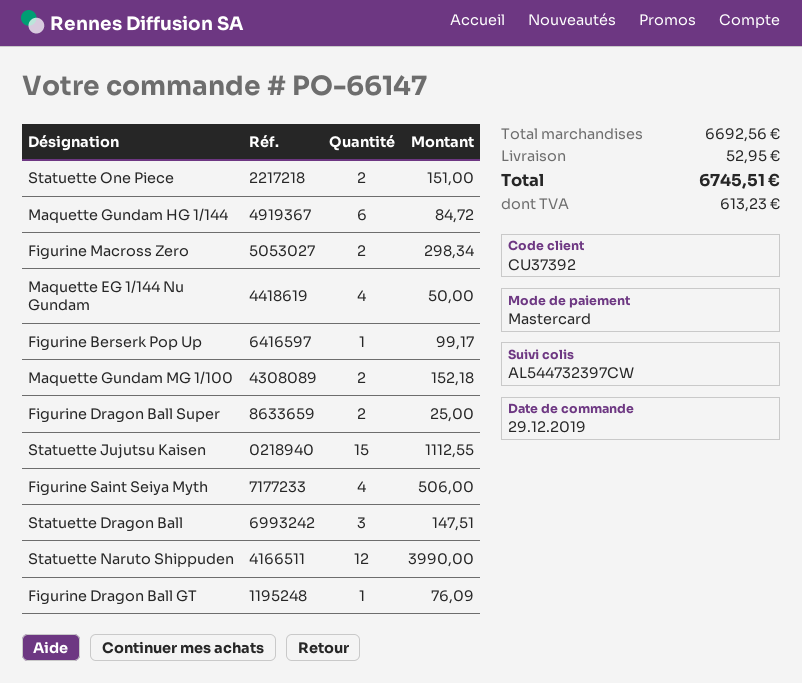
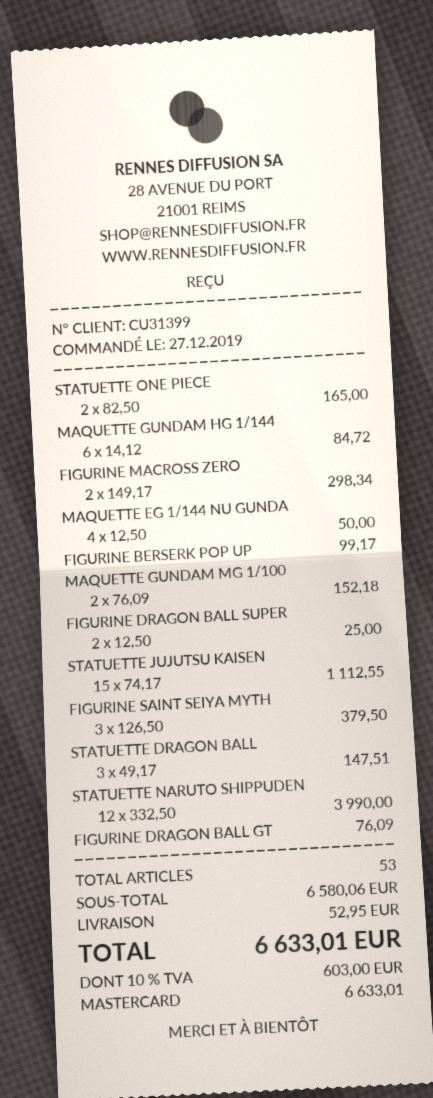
order date: 2019-12-29 -> 2019-12-27
customer number: CU37392 -> CU31399
Statuette One Piece: 2 for 151.00 -> 2 for 165.00
Figurine Saint Seiya Myth: 4 for 506.00 -> 3 for 379.50
subtotal: 6692.56 -> 6580.06
tax: 613.23 -> 603.00
total: 6745.51 -> 6633.01

